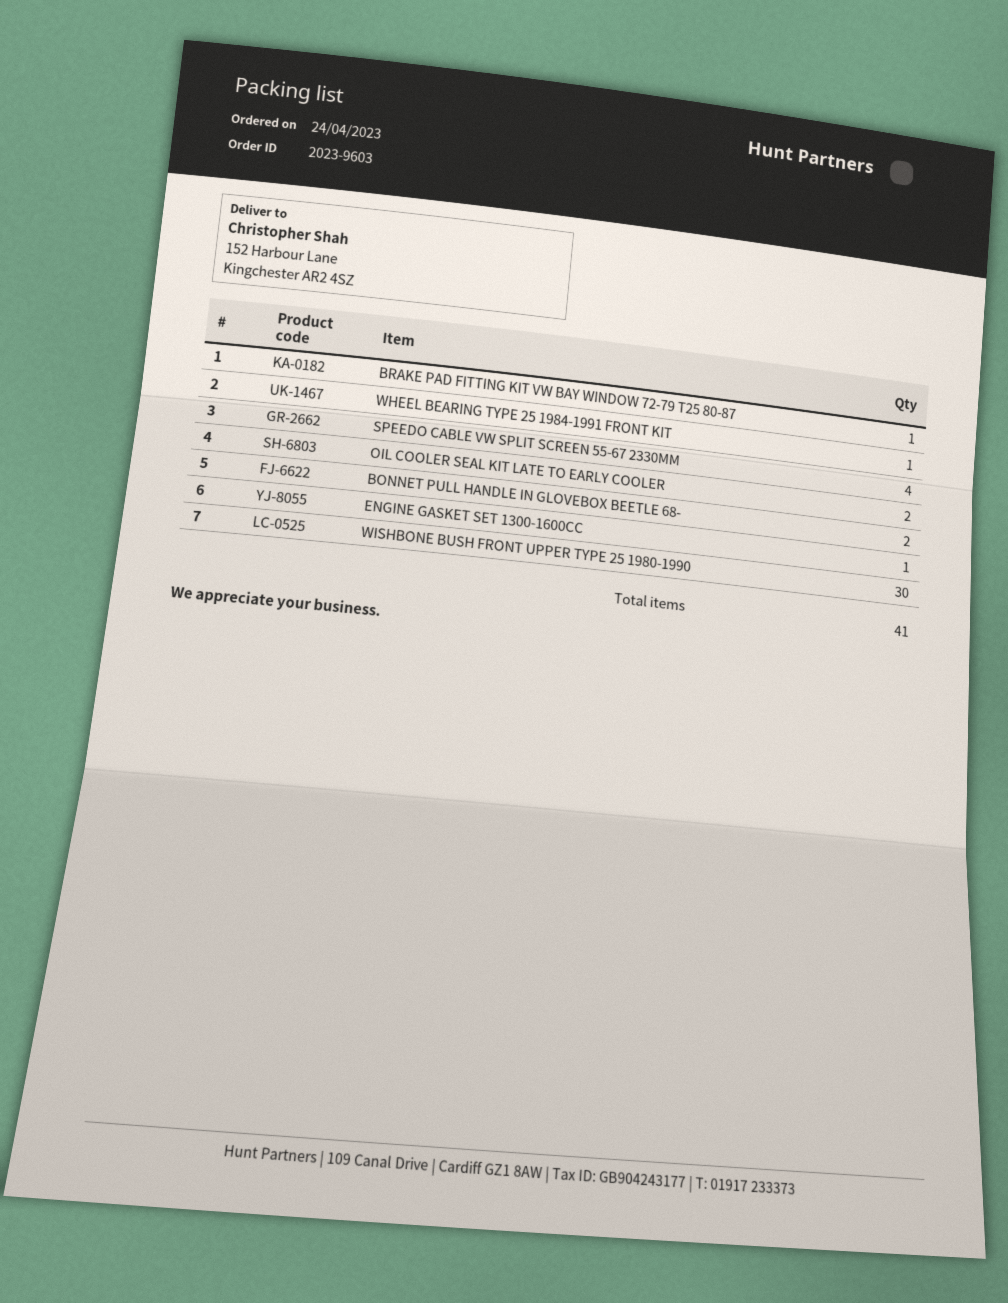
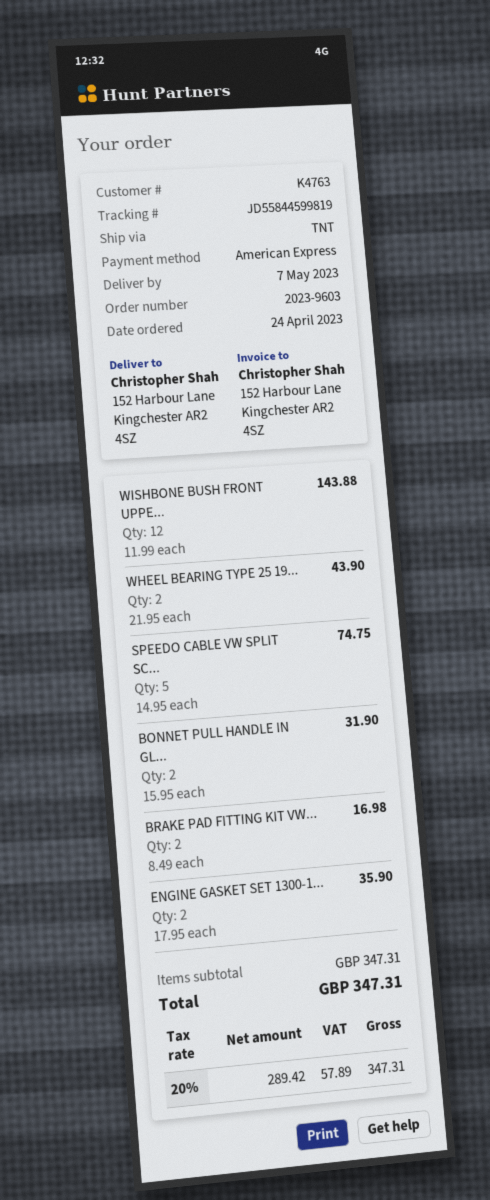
BRAKE PAD FITTING KIT VW BAY WINDOW 72-79 T25 80-87: 1 -> 2
WHEEL BEARING TYPE 25 1984-1991 FRONT KIT: 1 -> 2
SPEEDO CABLE VW SPLIT SCREEN 55-67 2330MM: 4 -> 5
OIL COOLER SEAL KIT LATE TO EARLY COOLER: 2 -> none
ENGINE GASKET SET 1300-1600CC: 1 -> 2
WISHBONE BUSH FRONT UPPER TYPE 25 1980-1990: 30 -> 12

